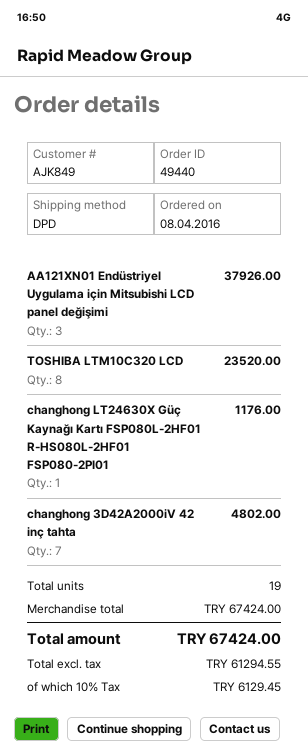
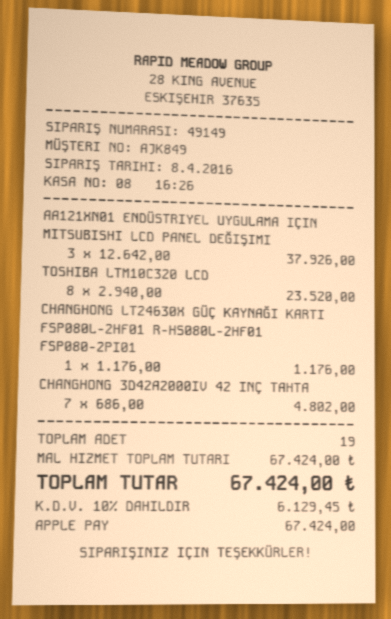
order number: 49440 -> 49149

